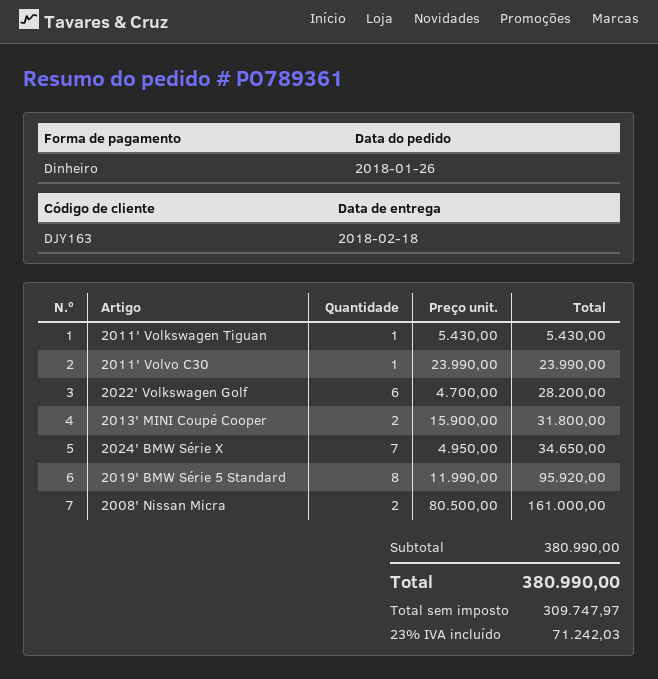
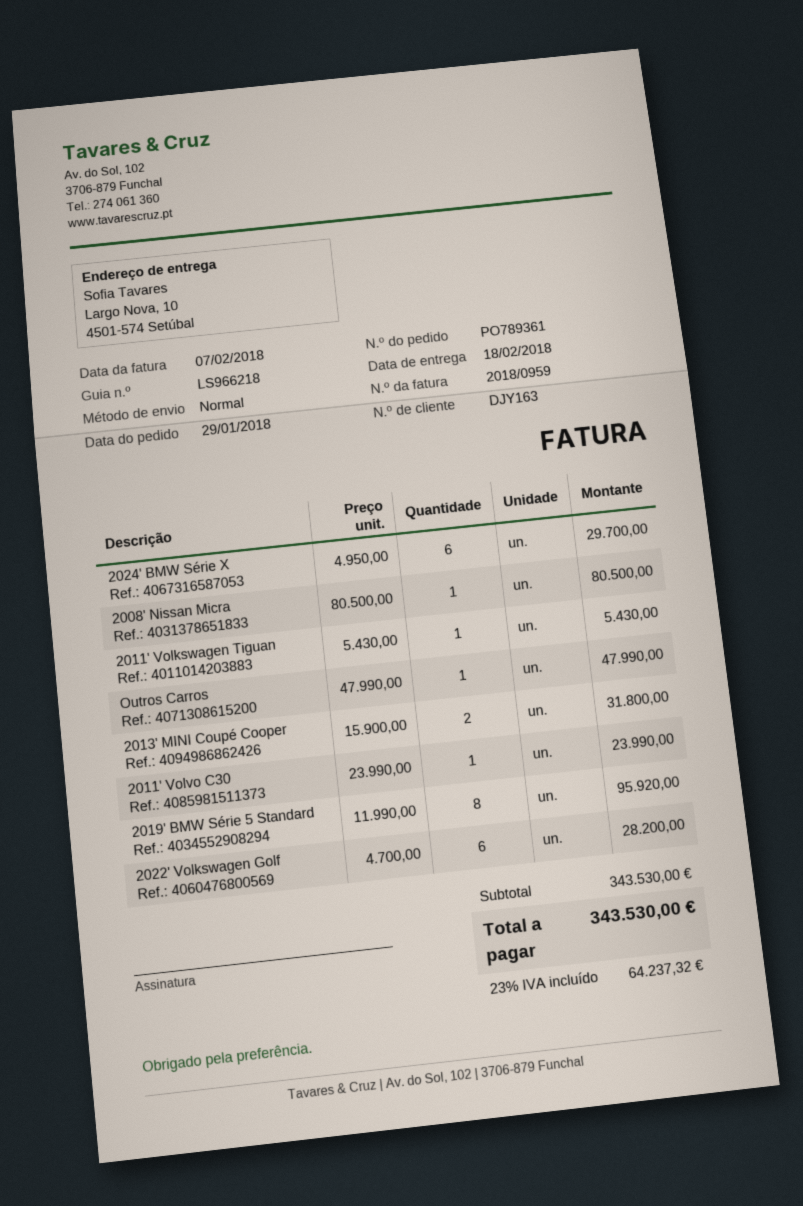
order date: 2018-01-26 -> 2018-01-29
2024' BMW Série X: 7 x 4950.00 = 34650.00 -> 6 x 4950.00 = 29700.00
2008' Nissan Micra: 2 x 80500.00 = 161000.00 -> 1 x 80500.00 = 80500.00
Outros Carros: none -> 1 x 47990.00 = 47990.00
subtotal: 380990.00 -> 343530.00
tax: 23% = 71242.03 -> 23% = 64237.32
total: 380990.00 -> 343530.00

